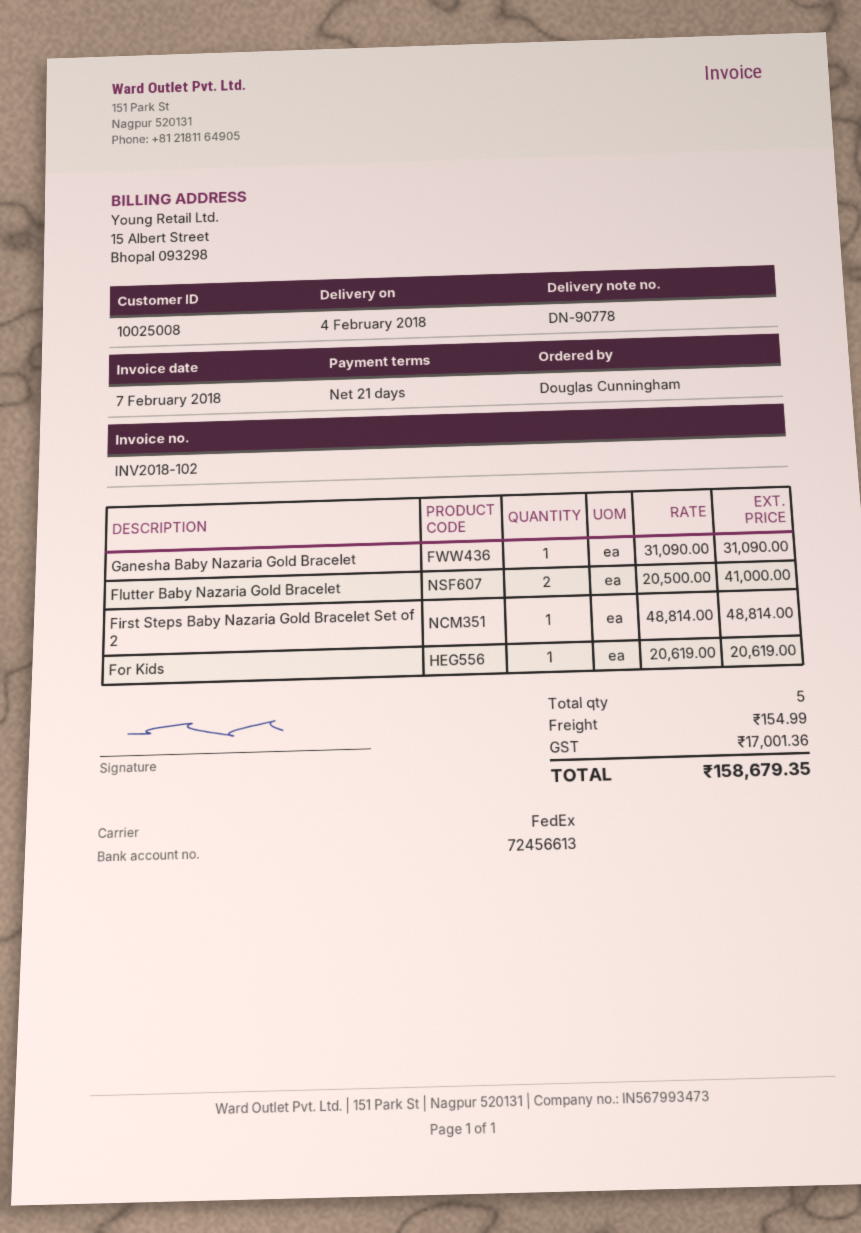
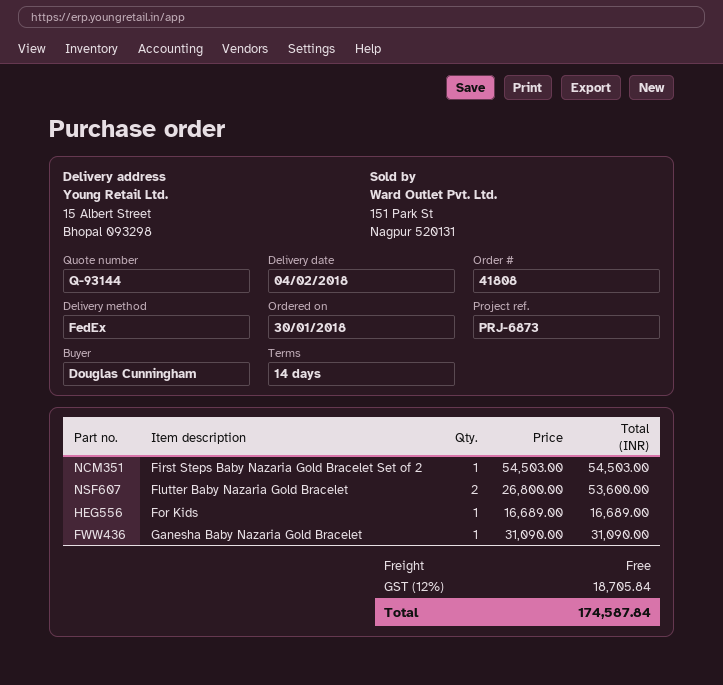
payment terms: 21 days -> 14 days
Flutter Baby Nazaria Gold Bracelet: 2 x 20500.00 = 41000.00 -> 2 x 26800.00 = 53600.00
First Steps Baby Nazaria Gold Bracelet Set of 2: 1 x 48814.00 = 48814.00 -> 1 x 54503.00 = 54503.00
For Kids: 1 x 20619.00 = 20619.00 -> 1 x 16689.00 = 16689.00
shipping: 154.99 -> 0.00
tax: 17001.36 -> 18705.84
total: 158679.35 -> 174587.84

